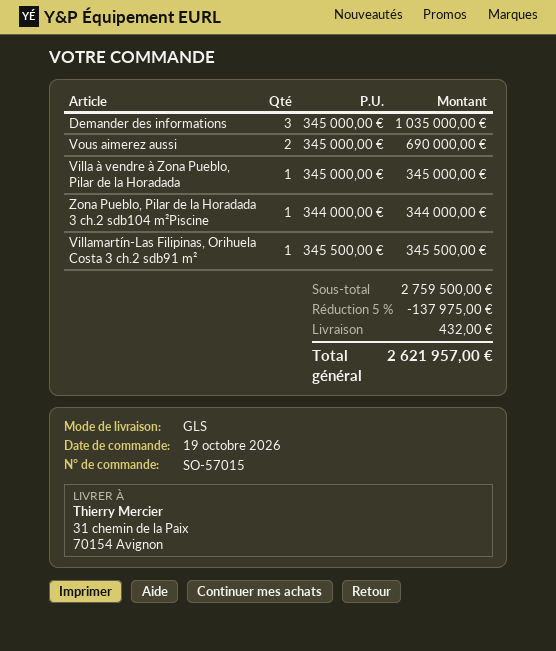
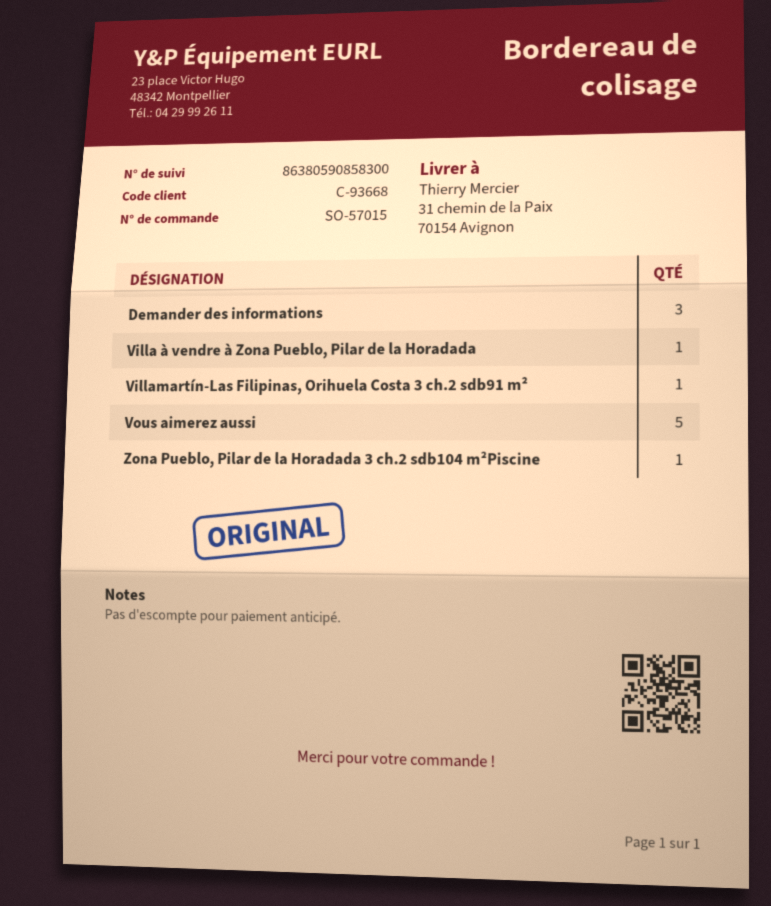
Vous aimerez aussi: 2 -> 5

